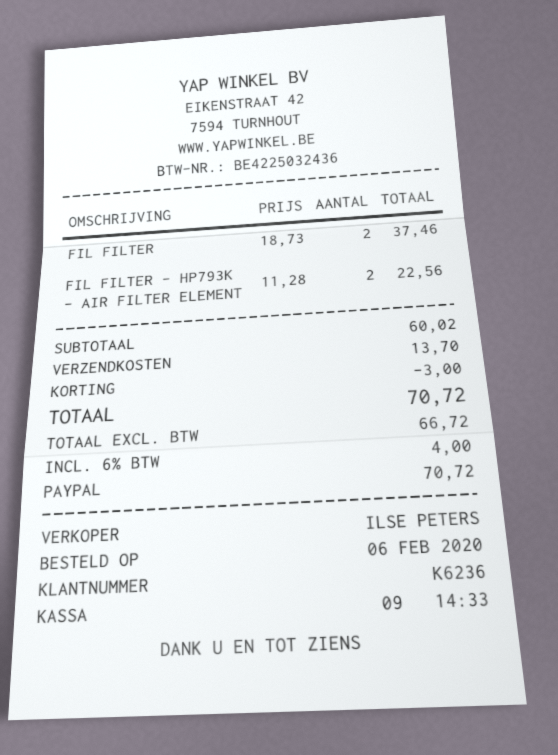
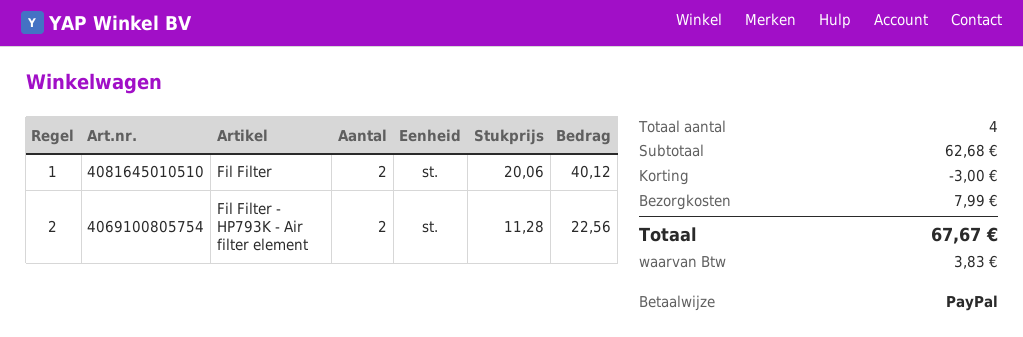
FIL FILTER: 2 x 18.73 = 37.46 -> 2 x 20.06 = 40.12
subtotal: 60.02 -> 62.68
shipping: 13.70 -> 7.99
tax: 4.00 -> 3.83
total: 70.72 -> 67.67

